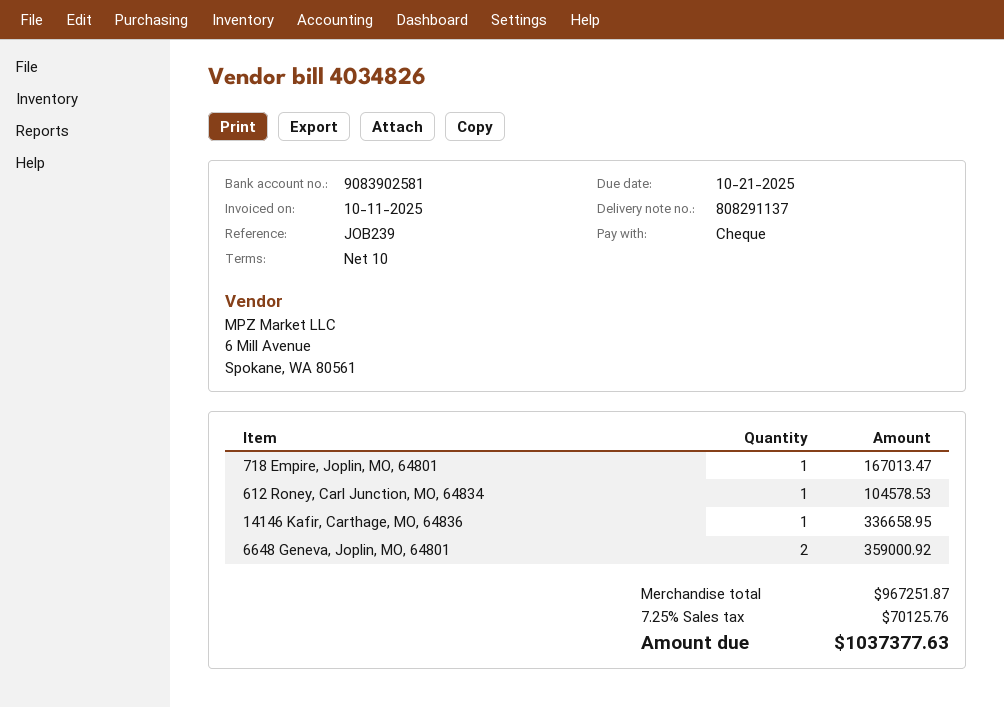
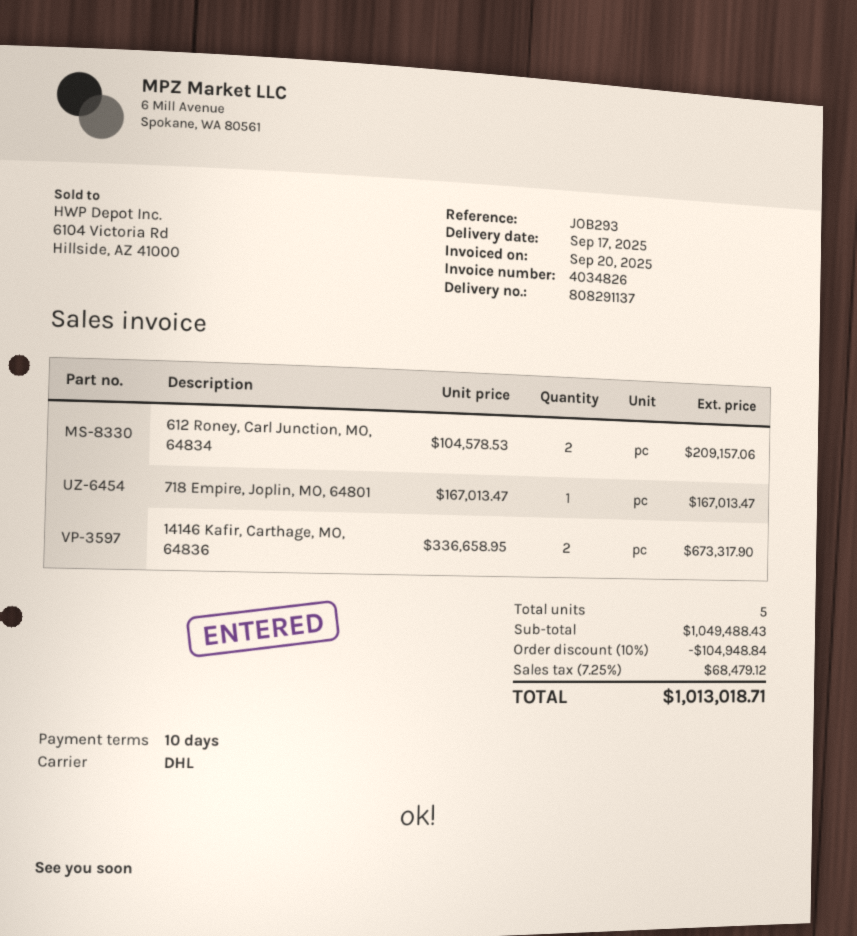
invoice date: 2025-10-11 -> 2025-09-20
reference: JOB239 -> JOB293
612 Roney, Carl Junction, MO, 64834: 1 for 104578.53 -> 2 for 209157.06
14146 Kafir, Carthage, MO, 64836: 1 for 336658.95 -> 2 for 673317.90
6648 Geneva, Joplin, MO, 64801: 2 for 359000.92 -> none
subtotal: 967251.87 -> 1049488.43
discount: none -> 10% = 104948.84
tax: 7.25% = 70125.76 -> 7.25% = 68479.12
total: 1037377.63 -> 1013018.71

